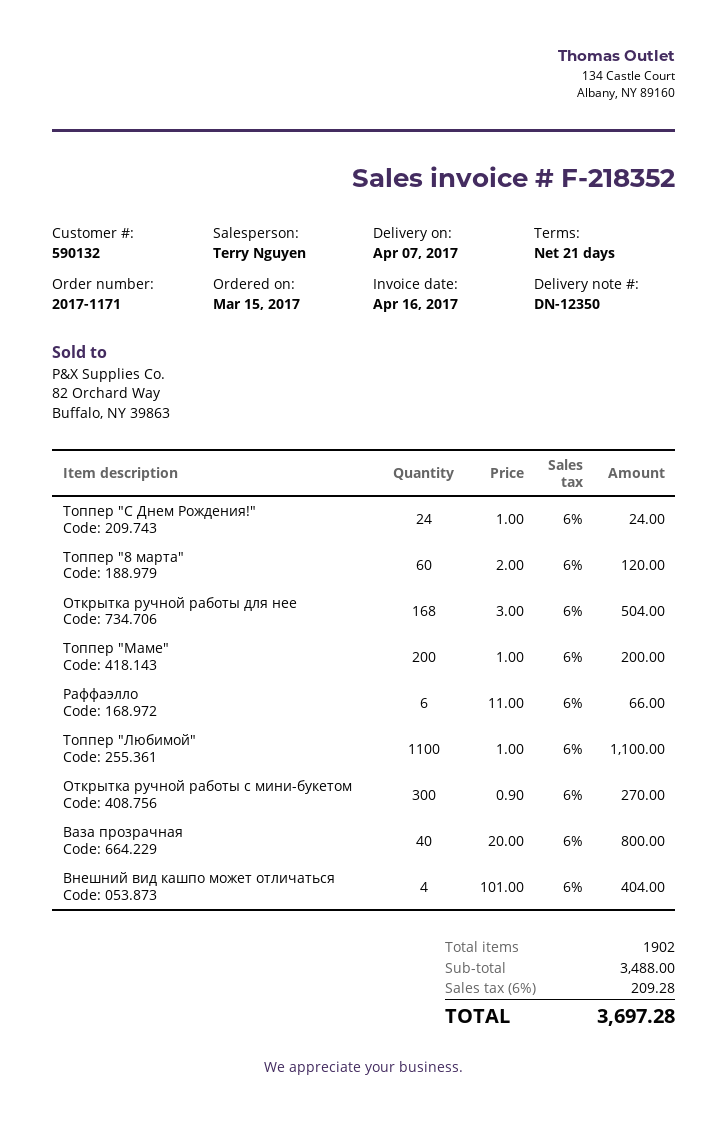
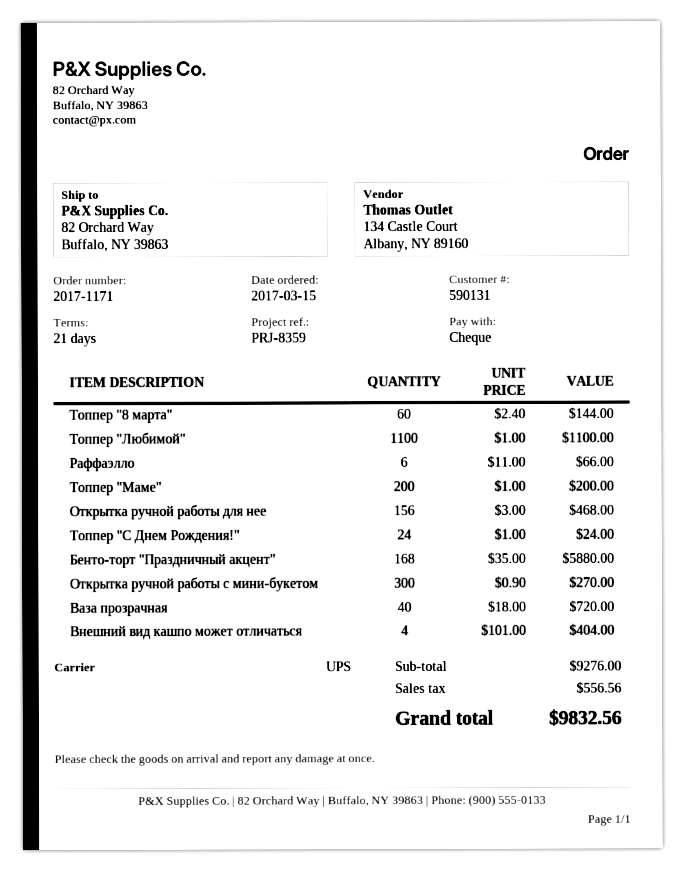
customer number: 590132 -> 590131
Топпер "8 марта": 60 x 2.00 = 120.00 -> 60 x 2.40 = 144.00
Открытка ручной работы для нее: 168 x 3.00 = 504.00 -> 156 x 3.00 = 468.00
Ваза прозрачная: 40 x 20.00 = 800.00 -> 40 x 18.00 = 720.00
Бенто-торт "Праздничный акцент": none -> 168 x 35.00 = 5880.00
subtotal: 3488.00 -> 9276.00
tax: 209.28 -> 556.56
total: 3697.28 -> 9832.56

